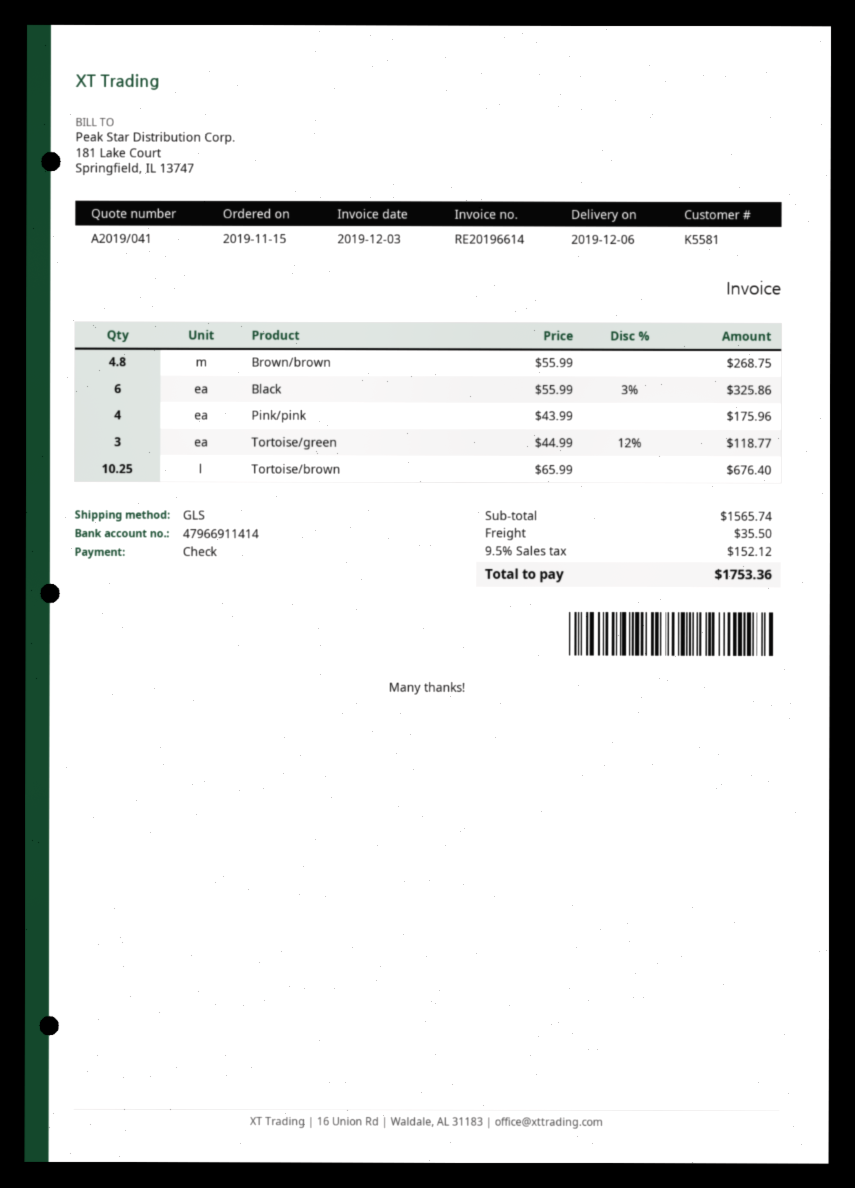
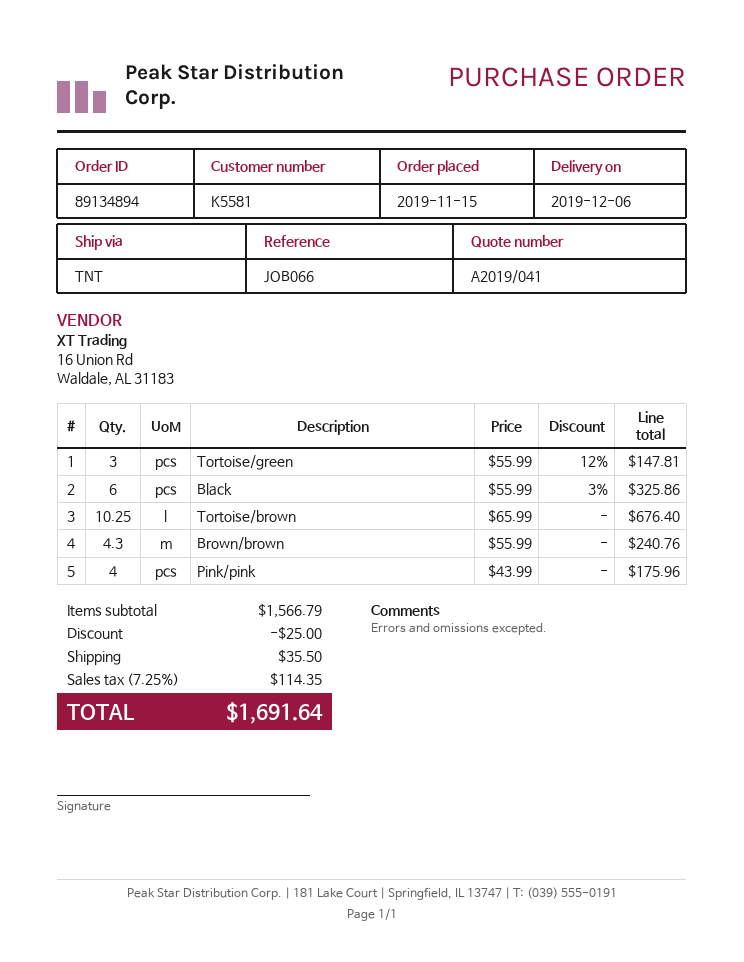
shipping method: GLS -> TNT
Brown/brown: 4.8 x 55.99 = 268.75 -> 4.3 x 55.99 = 240.76
Tortoise/green: 3 x 44.99 - 12% = 118.77 -> 3 x 55.99 - 12% = 147.81
subtotal: 1565.74 -> 1566.79
discount: none -> 25.00
tax: 9.5% = 152.12 -> 7.25% = 114.35
total: 1753.36 -> 1691.64

